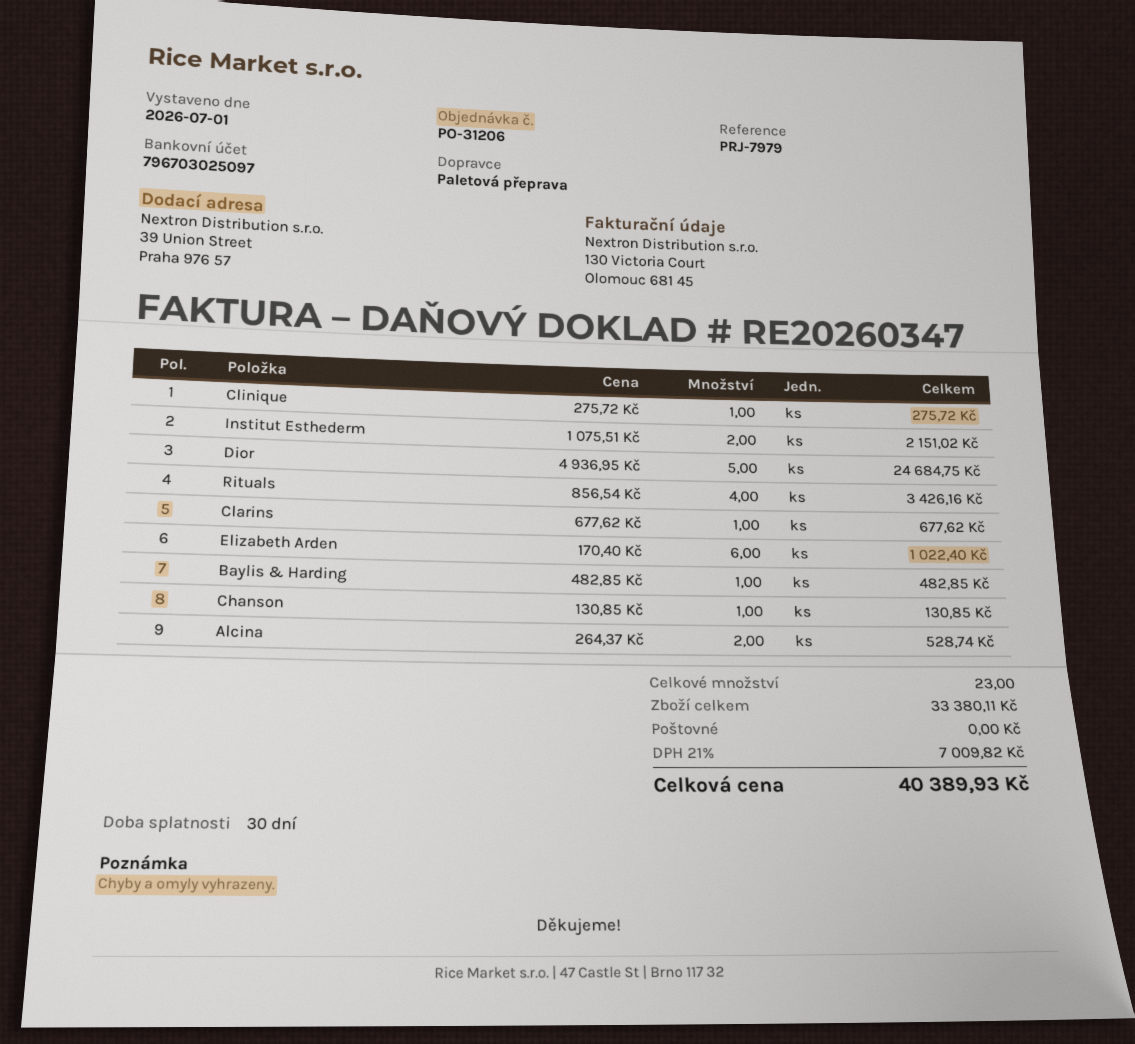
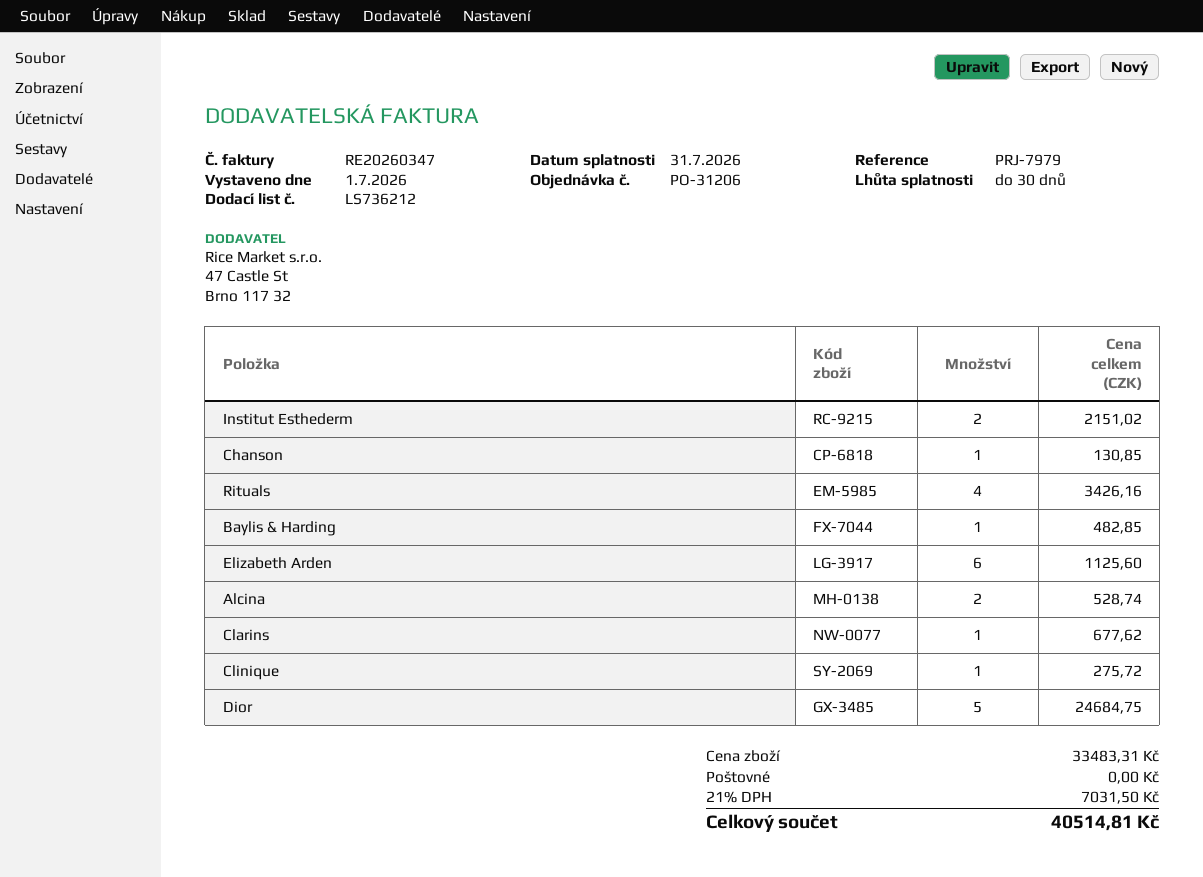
Elizabeth Arden: 6 for 1022.40 -> 6 for 1125.60
subtotal: 33380.11 -> 33483.31
tax: 21% = 7009.82 -> 21% = 7031.50
total: 40389.93 -> 40514.81

